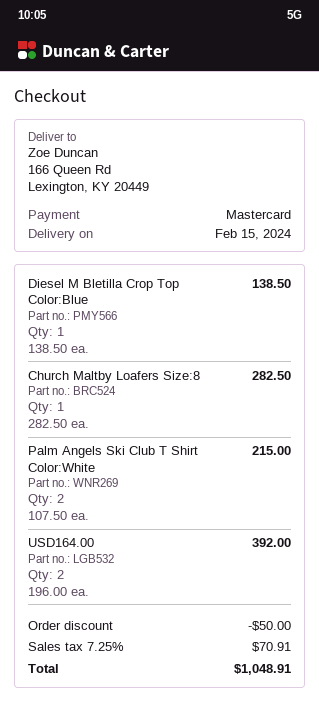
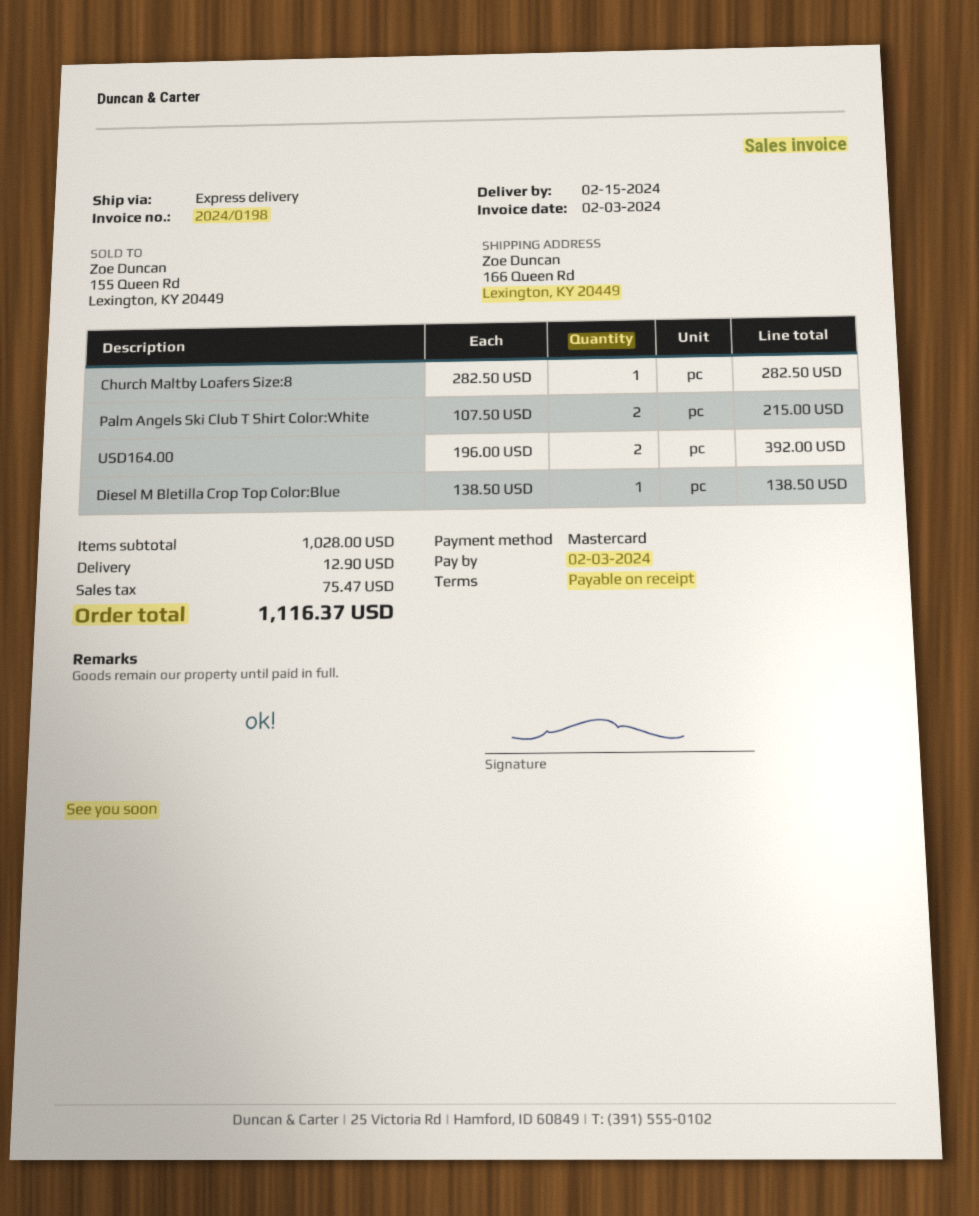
discount: 50.00 -> none
shipping: none -> 12.90
tax: 70.91 -> 75.47
total: 1048.91 -> 1116.37

